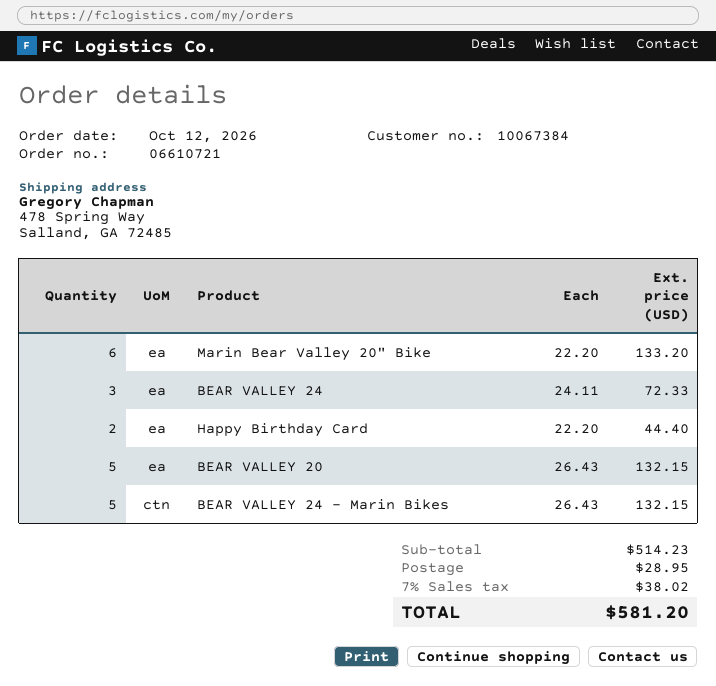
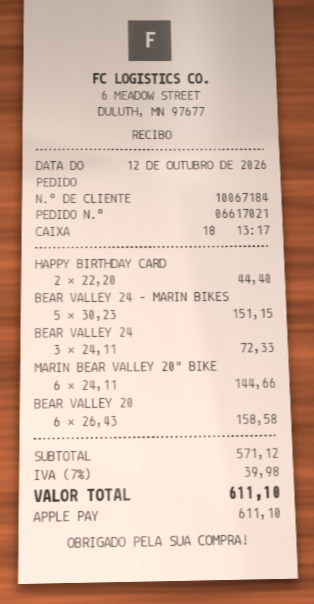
order number: 06610721 -> 06617021
customer number: 10067384 -> 10067184
Marin Bear Valley 20" Bike: 6 x 22.20 = 133.20 -> 6 x 24.11 = 144.66
BEAR VALLEY 20: 5 x 26.43 = 132.15 -> 6 x 26.43 = 158.58
BEAR VALLEY 24 – Marin Bikes: 5 x 26.43 = 132.15 -> 5 x 30.23 = 151.15
subtotal: 514.23 -> 571.12
shipping: 28.95 -> none
tax: 7% = 38.02 -> 7% = 39.98
total: 581.20 -> 611.10

